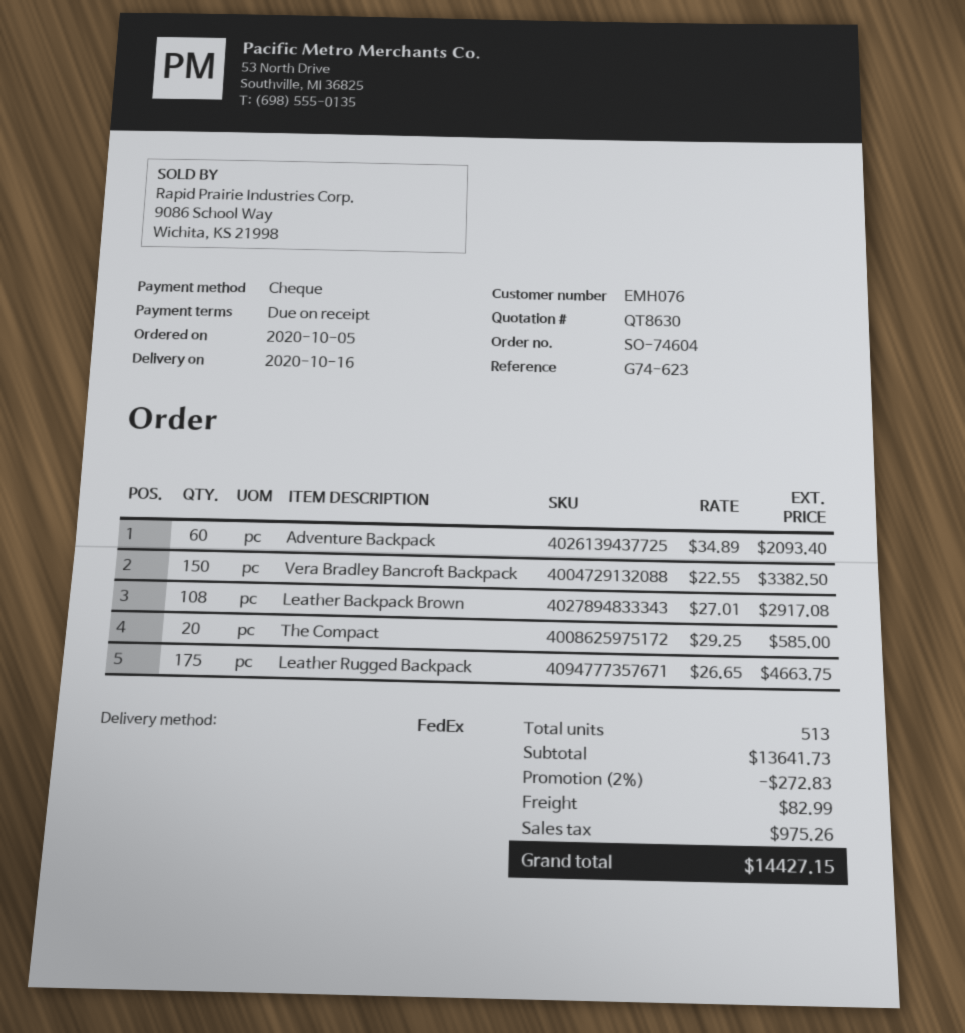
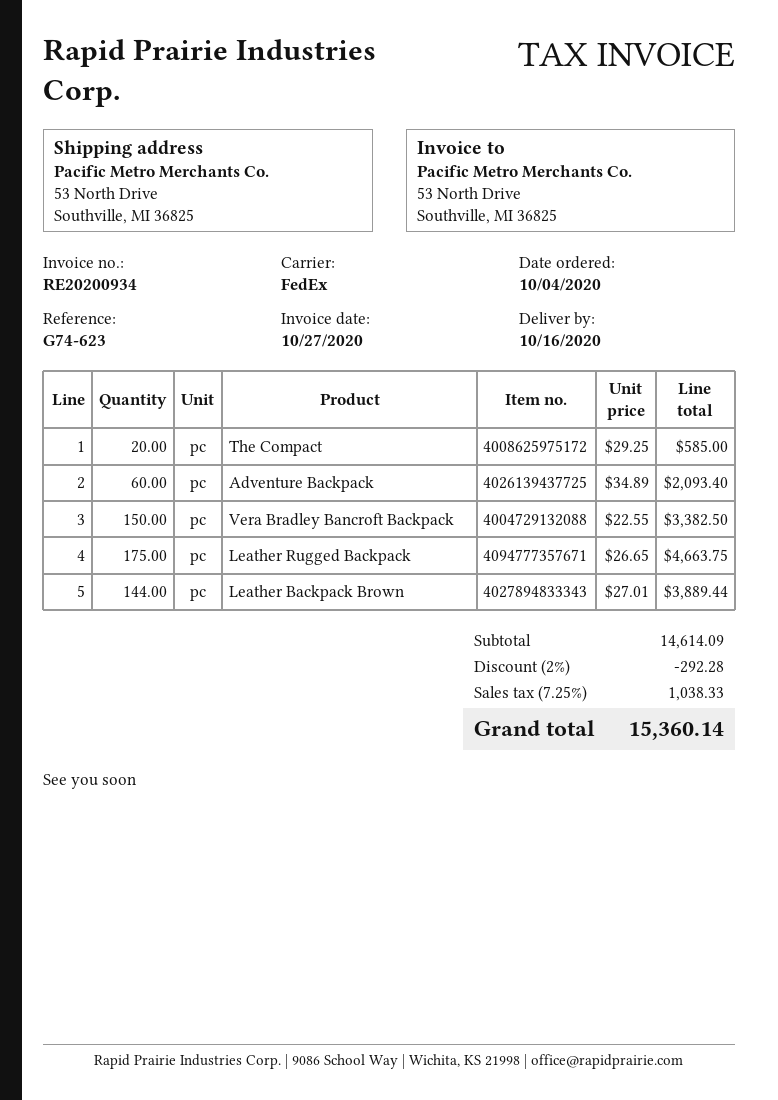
order date: 2020-10-05 -> 2020-10-04
Leather Backpack Brown: 108 x 27.01 = 2917.08 -> 144 x 27.01 = 3889.44
subtotal: 13641.73 -> 14614.09
discount: 2% = 272.83 -> 2% = 292.28
shipping: 82.99 -> none
tax: 975.26 -> 1038.33
total: 14427.15 -> 15360.14

